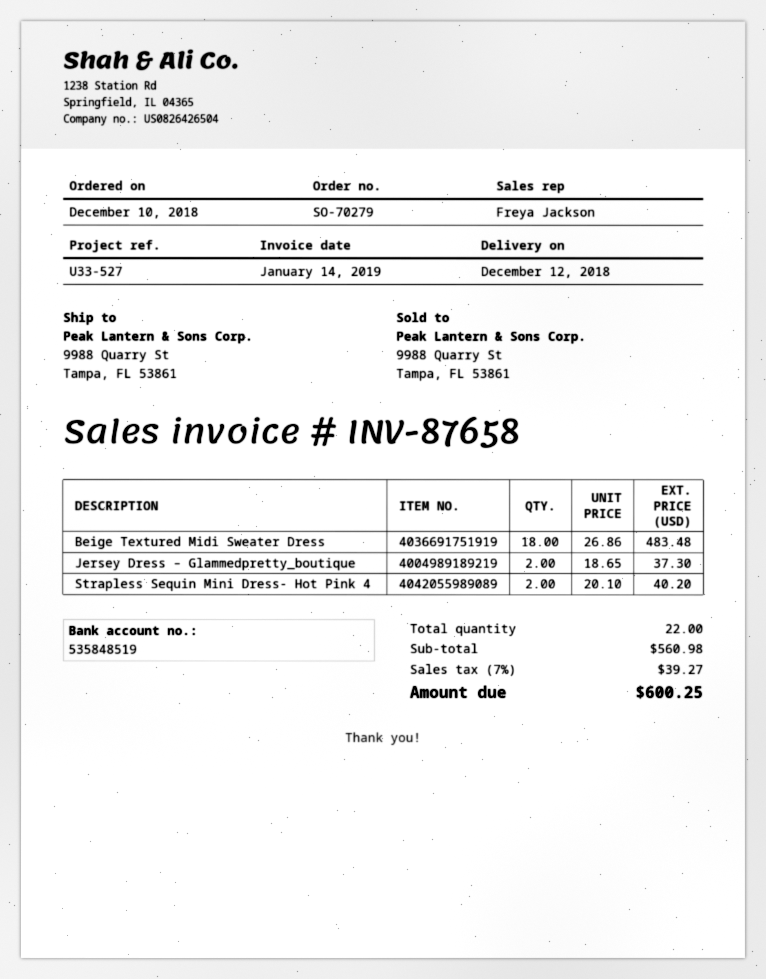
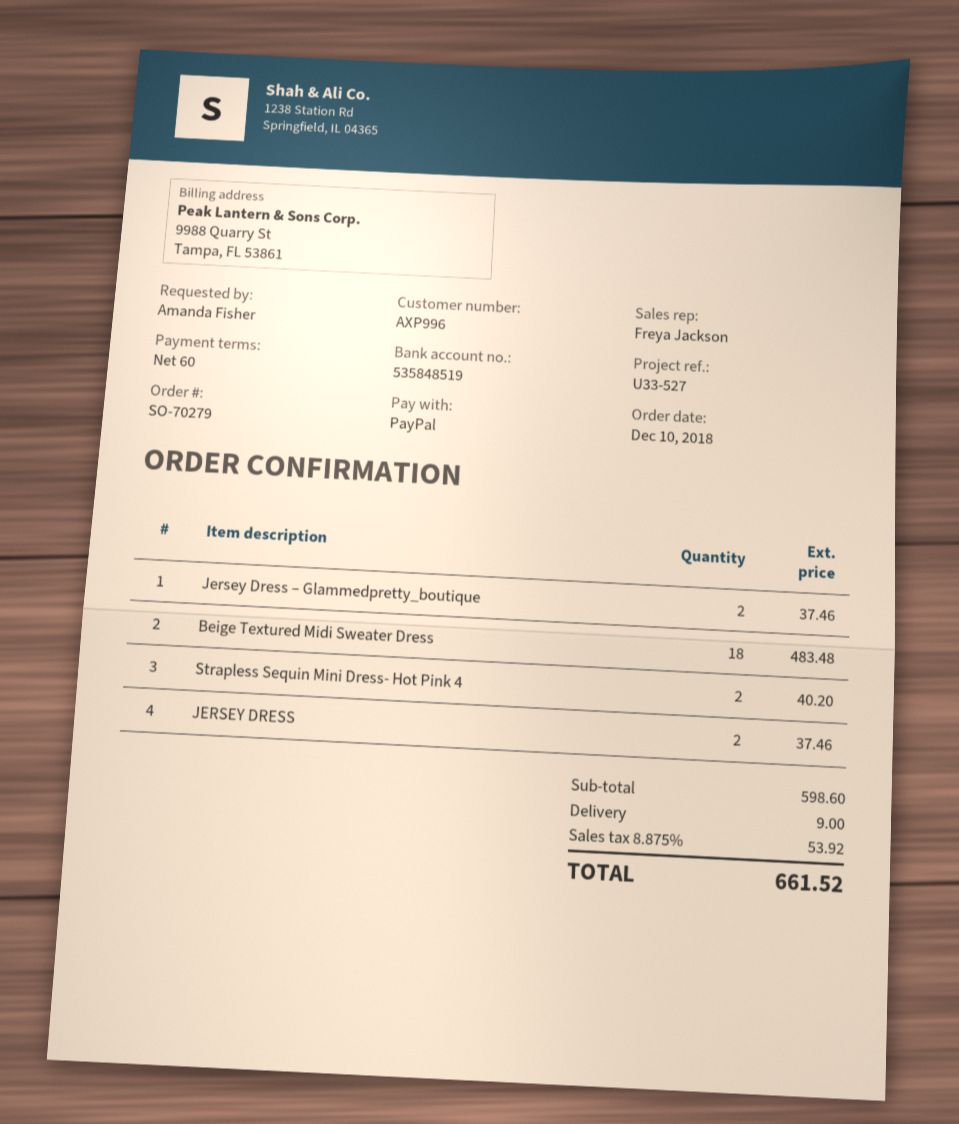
Jersey Dress – Glammedpretty_boutique: 2 for 37.30 -> 2 for 37.46
JERSEY DRESS: none -> 2 for 37.46
subtotal: 560.98 -> 598.60
shipping: none -> 9.00
tax: 7% = 39.27 -> 8.875% = 53.92
total: 600.25 -> 661.52

